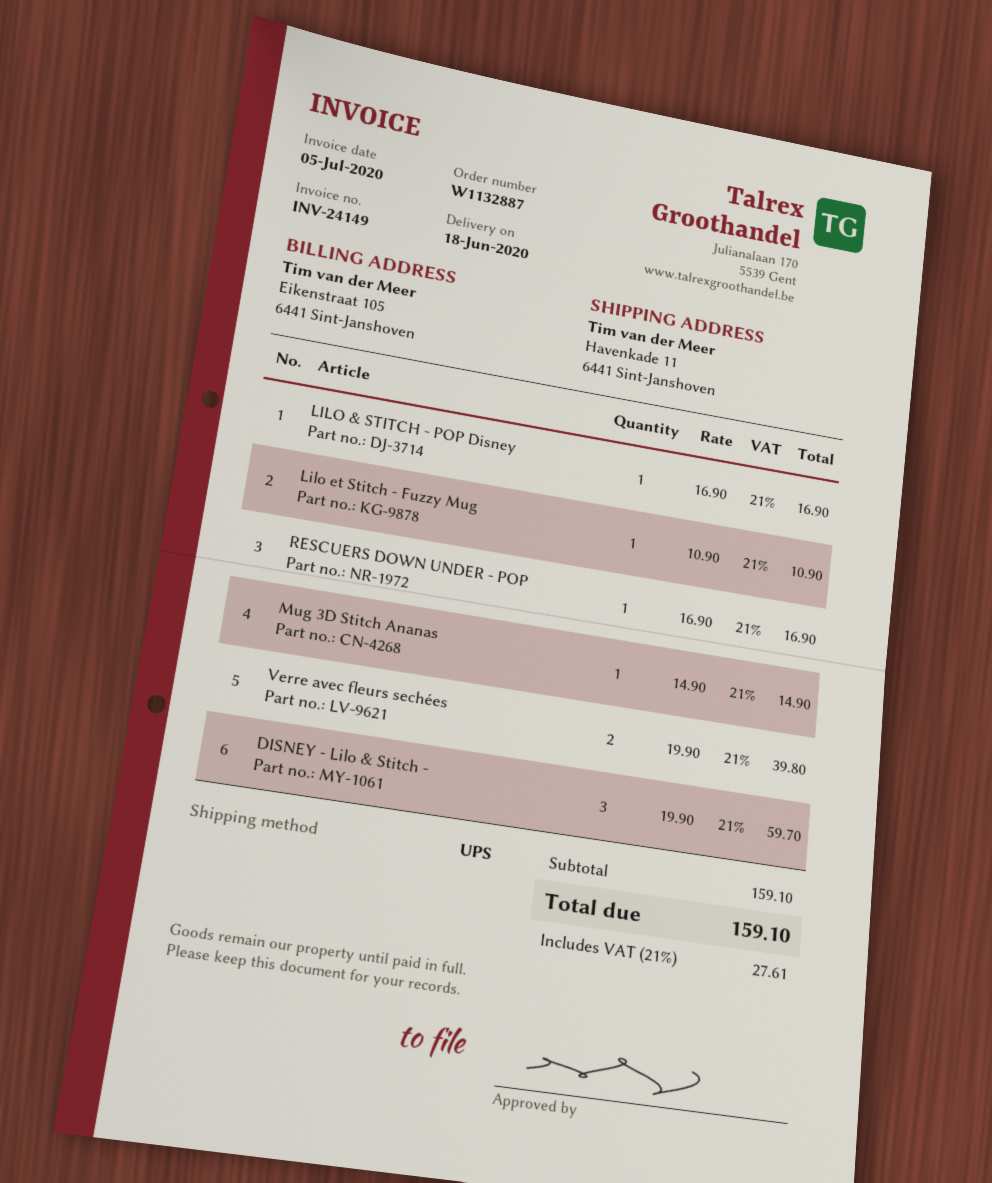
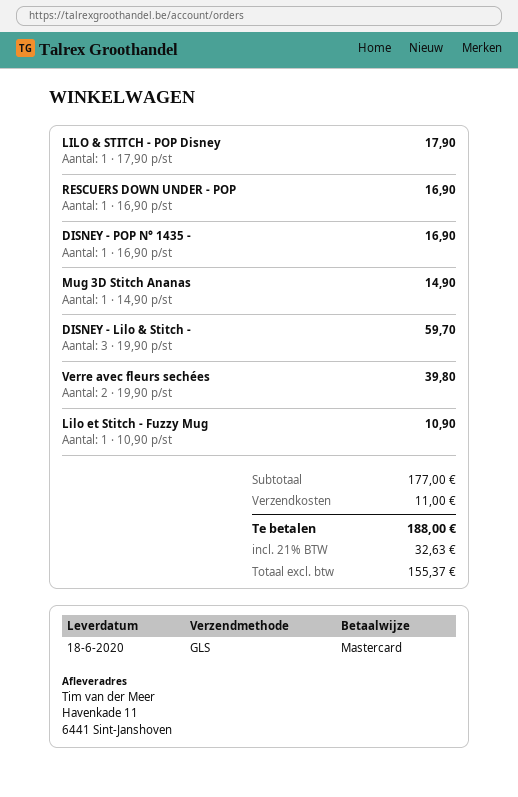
shipping method: UPS -> GLS
LILO & STITCH - POP Disney: 1 x 16.90 = 16.90 -> 1 x 17.90 = 17.90
DISNEY - POP N° 1435 -: none -> 1 x 16.90 = 16.90
subtotal: 159.10 -> 177.00
shipping: none -> 11.00
tax: 21% = 27.61 -> 21% = 32.63
total: 159.10 -> 188.00

